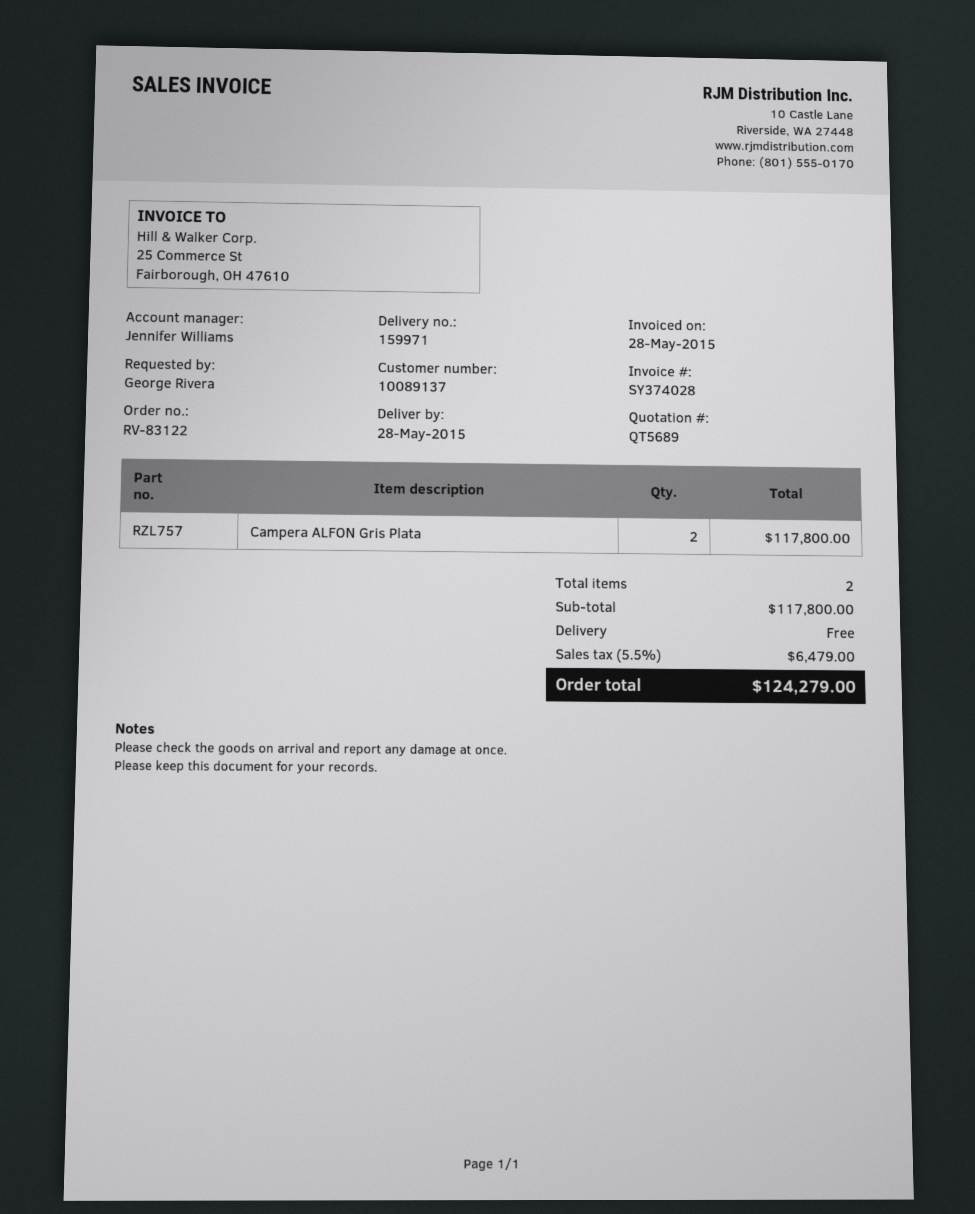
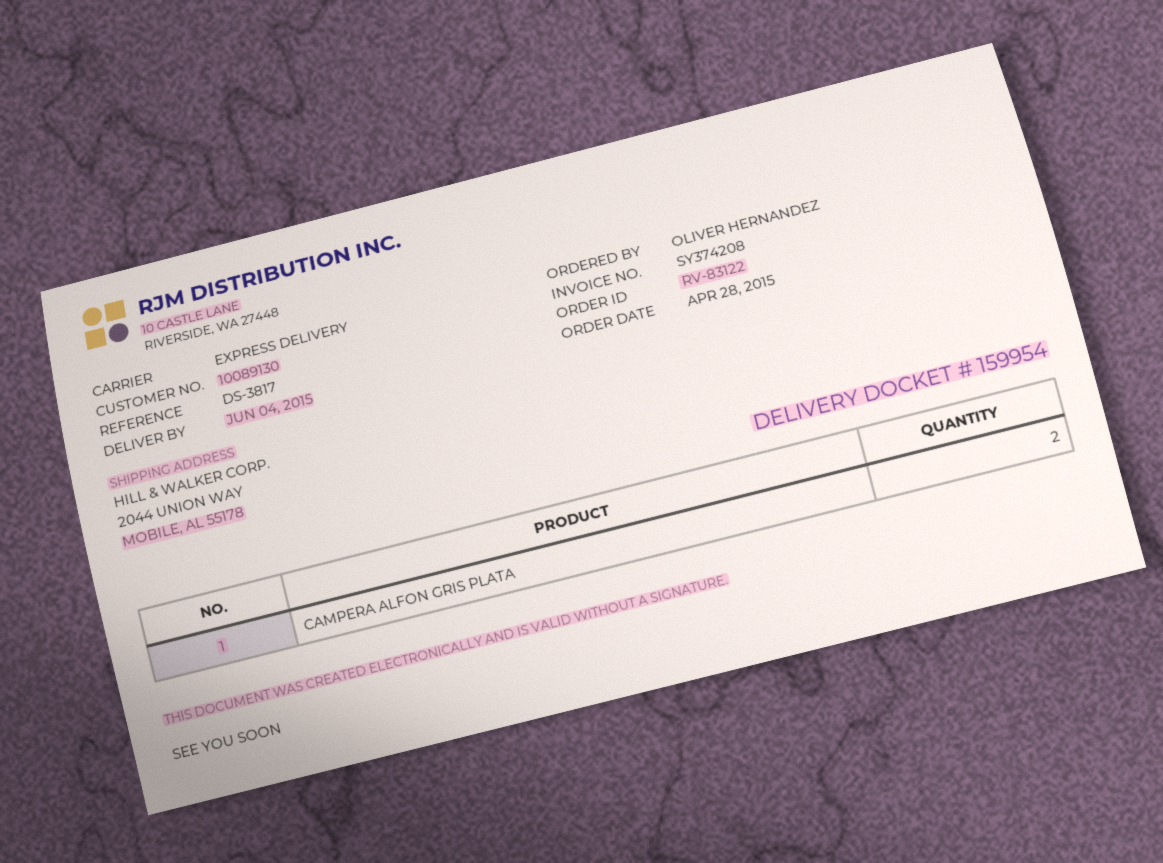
delivery note number: 159971 -> 159954
delivery date: 2015-05-28 -> 2015-06-04
invoice number: SY374028 -> SY374208
customer number: 10089137 -> 10089130
ordered by: George Rivera -> OLIVER HERNANDEZ

